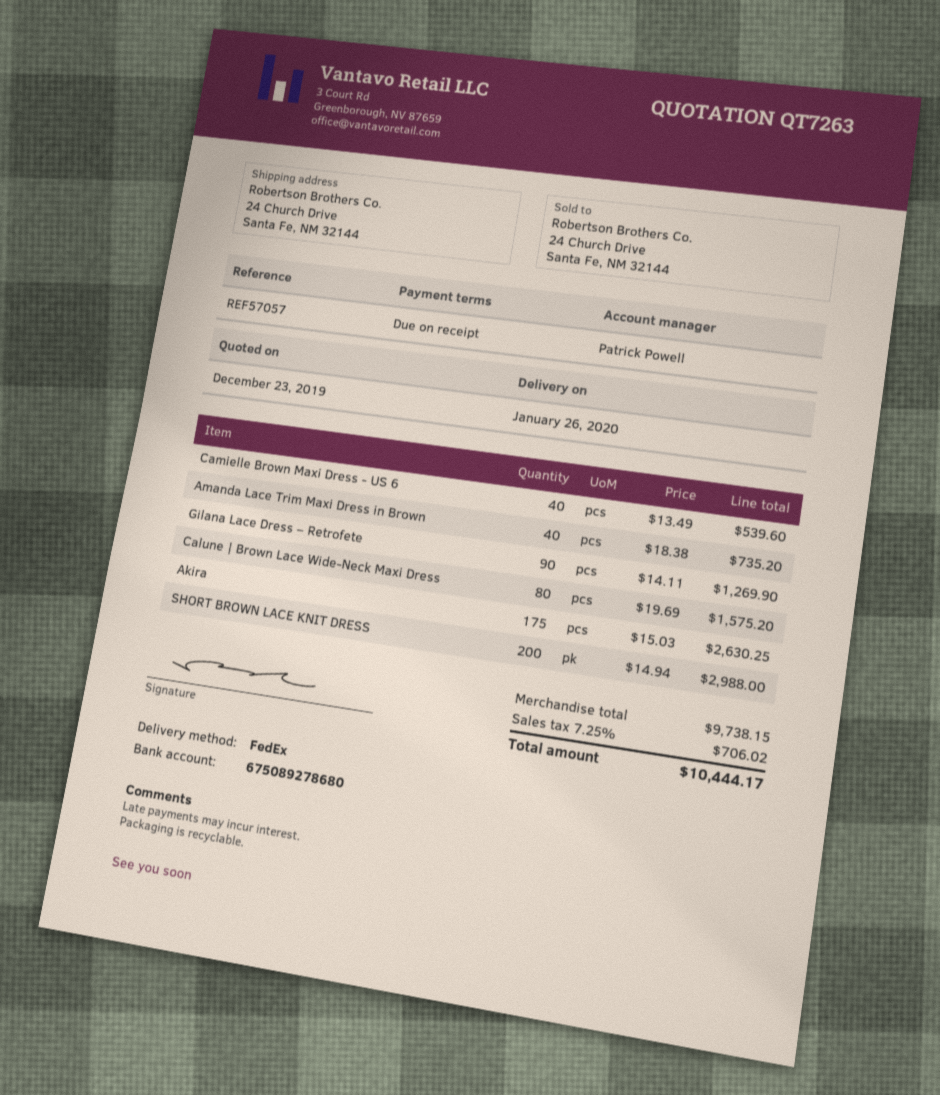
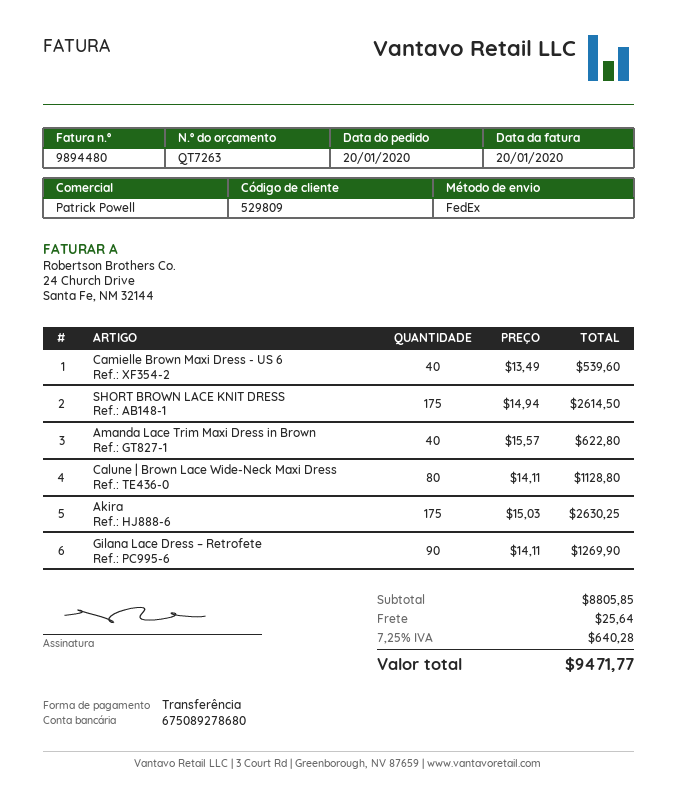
Amanda Lace Trim Maxi Dress in Brown: 40 x 18.38 = 735.20 -> 40 x 15.57 = 622.80
Calune | Brown Lace Wide-Neck Maxi Dress: 80 x 19.69 = 1575.20 -> 80 x 14.11 = 1128.80
SHORT BROWN LACE KNIT DRESS: 200 x 14.94 = 2988.00 -> 175 x 14.94 = 2614.50
subtotal: 9738.15 -> 8805.85
shipping: none -> 25.64
tax: 7.25% = 706.02 -> 7.25% = 640.28
total: 10444.17 -> 9471.77

